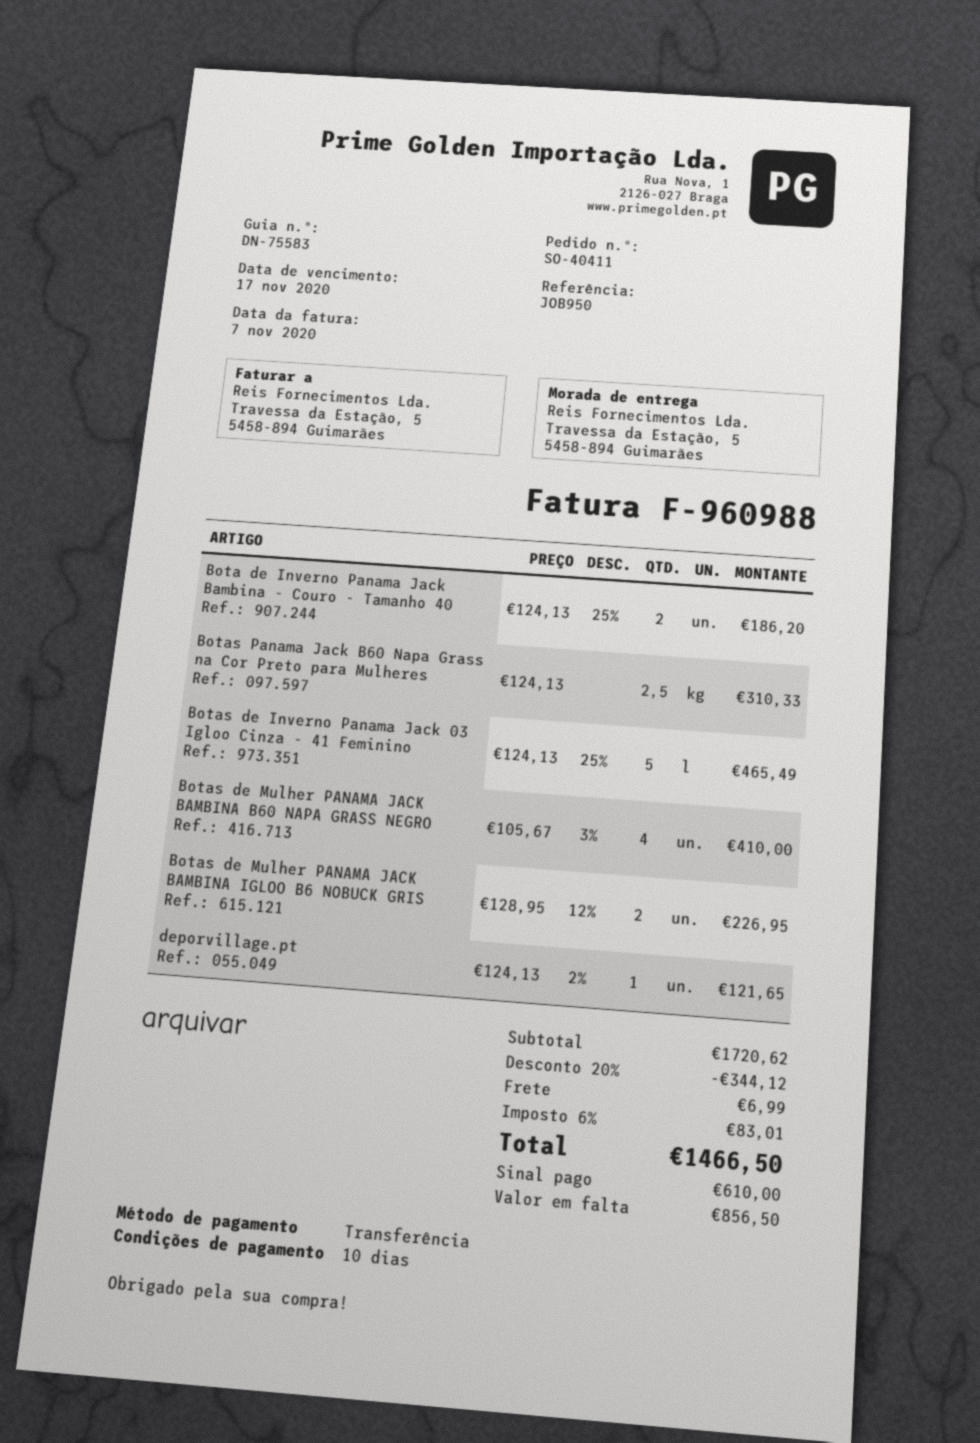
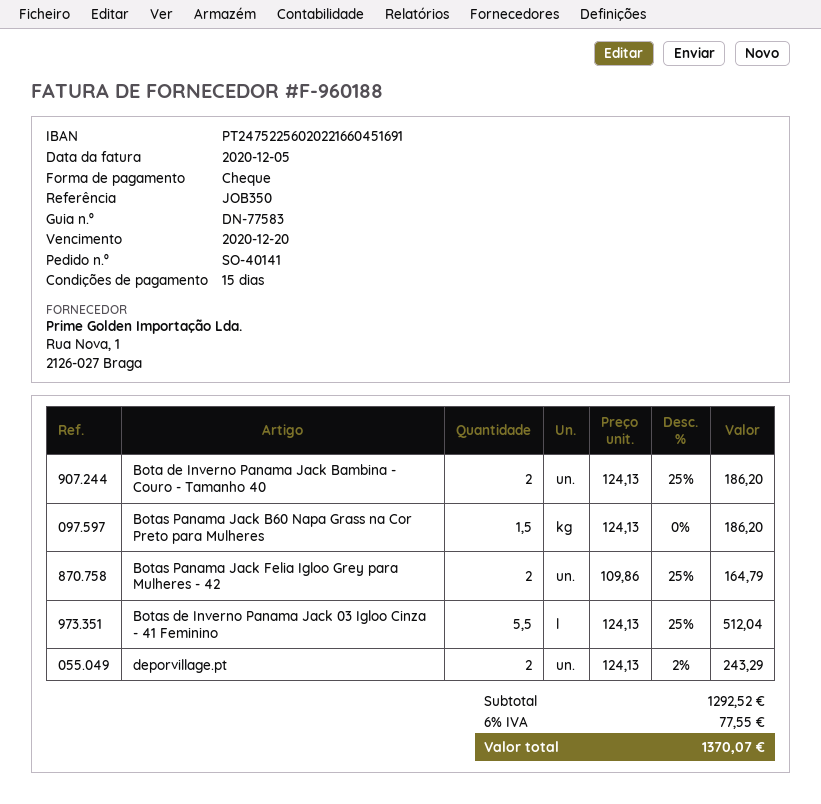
order number: SO-40411 -> SO-40141
delivery note number: DN-75583 -> DN-77583
invoice number: F-960988 -> F-960188
invoice date: 2020-11-07 -> 2020-12-05
payment terms: 10 days -> 15 days
due date: 2020-11-17 -> 2020-12-20
reference: JOB950 -> JOB350
payment method: bank transfer -> cheque
Botas Panama Jack B60 Napa Grass na Cor Preto para Mulheres: 2.5 x 124.13 = 310.33 -> 1.5 x 124.13 = 186.20
Botas de Inverno Panama Jack 03 Igloo Cinza - 41 Feminino: 5 x 124.13 - 25% = 465.49 -> 5.5 x 124.13 - 25% = 512.04
Botas de Mulher PANAMA JACK BAMBINA B60 NAPA GRASS NEGRO: 4 x 105.67 - 3% = 410.00 -> none
Botas de Mulher PANAMA JACK BAMBINA IGLOO B6 NOBUCK GRIS: 2 x 128.95 - 12% = 226.95 -> none
deporvillage.pt: 1 x 124.13 - 2% = 121.65 -> 2 x 124.13 - 2% = 243.29
Botas Panama Jack Felia Igloo Grey para Mulheres - 42: none -> 2 x 109.86 - 25% = 164.79
subtotal: 1720.62 -> 1292.52
discount: 20% = 344.12 -> none
shipping: 6.99 -> none
tax: 6% = 83.01 -> 6% = 77.55
total: 1466.50 -> 1370.07

